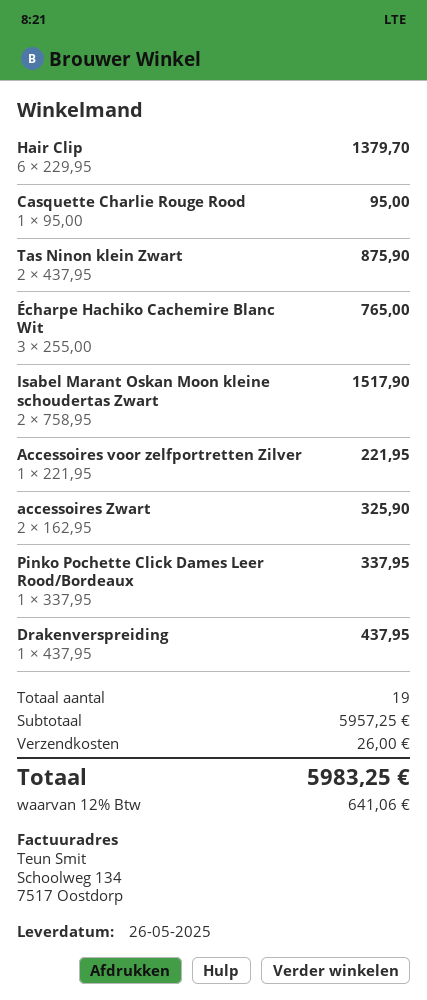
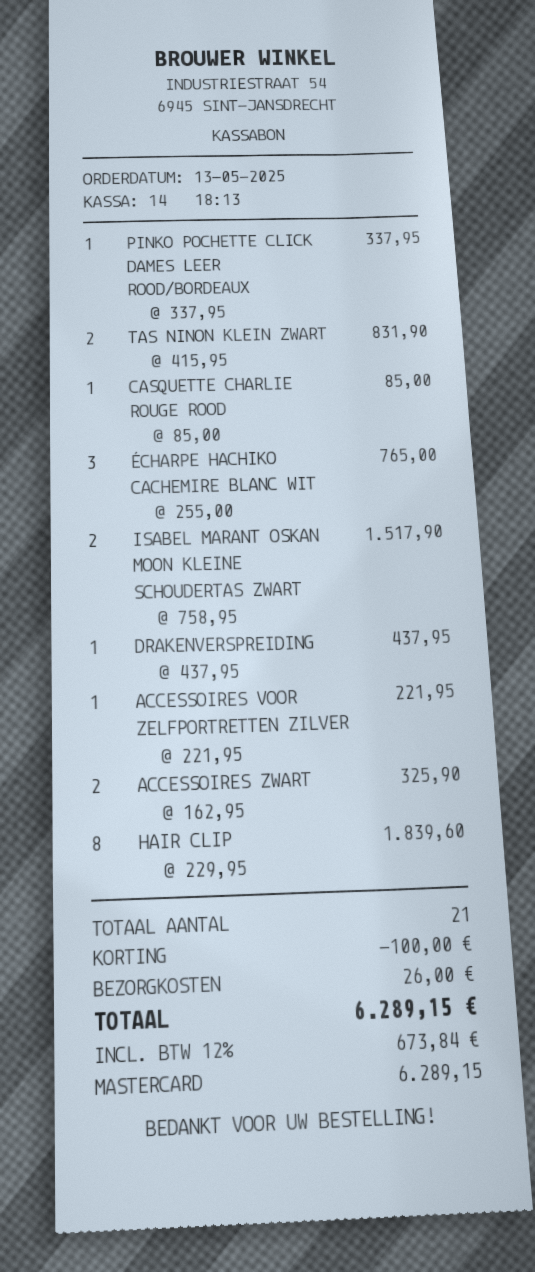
Hair Clip: 6 x 229.95 = 1379.70 -> 8 x 229.95 = 1839.60
Casquette Charlie Rouge Rood: 1 x 95.00 = 95.00 -> 1 x 85.00 = 85.00
Tas Ninon klein Zwart: 2 x 437.95 = 875.90 -> 2 x 415.95 = 831.90
total quantity: 19 -> 21
discount: none -> 100.00
tax: 12% = 641.06 -> 12% = 673.84
total: 5983.25 -> 6289.15

